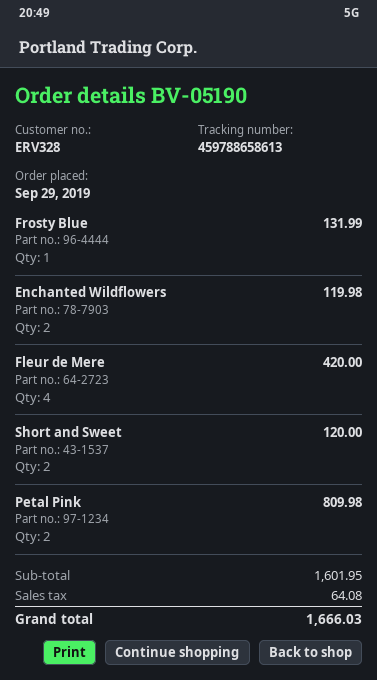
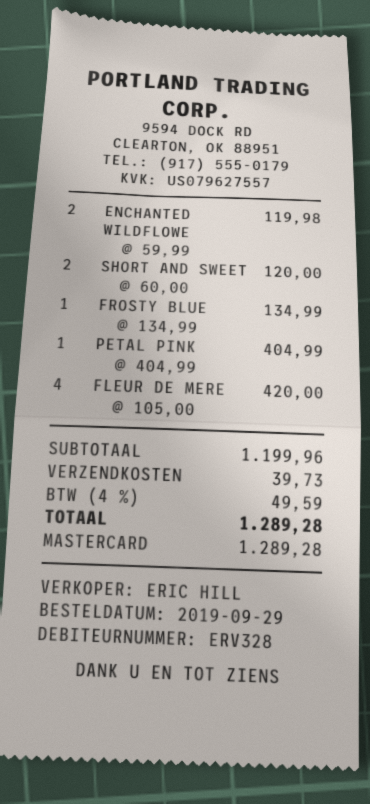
Frosty Blue: 1 for 131.99 -> 1 for 134.99
Petal Pink: 2 for 809.98 -> 1 for 404.99
subtotal: 1601.95 -> 1199.96
shipping: none -> 39.73
tax: 64.08 -> 49.59
total: 1666.03 -> 1289.28

